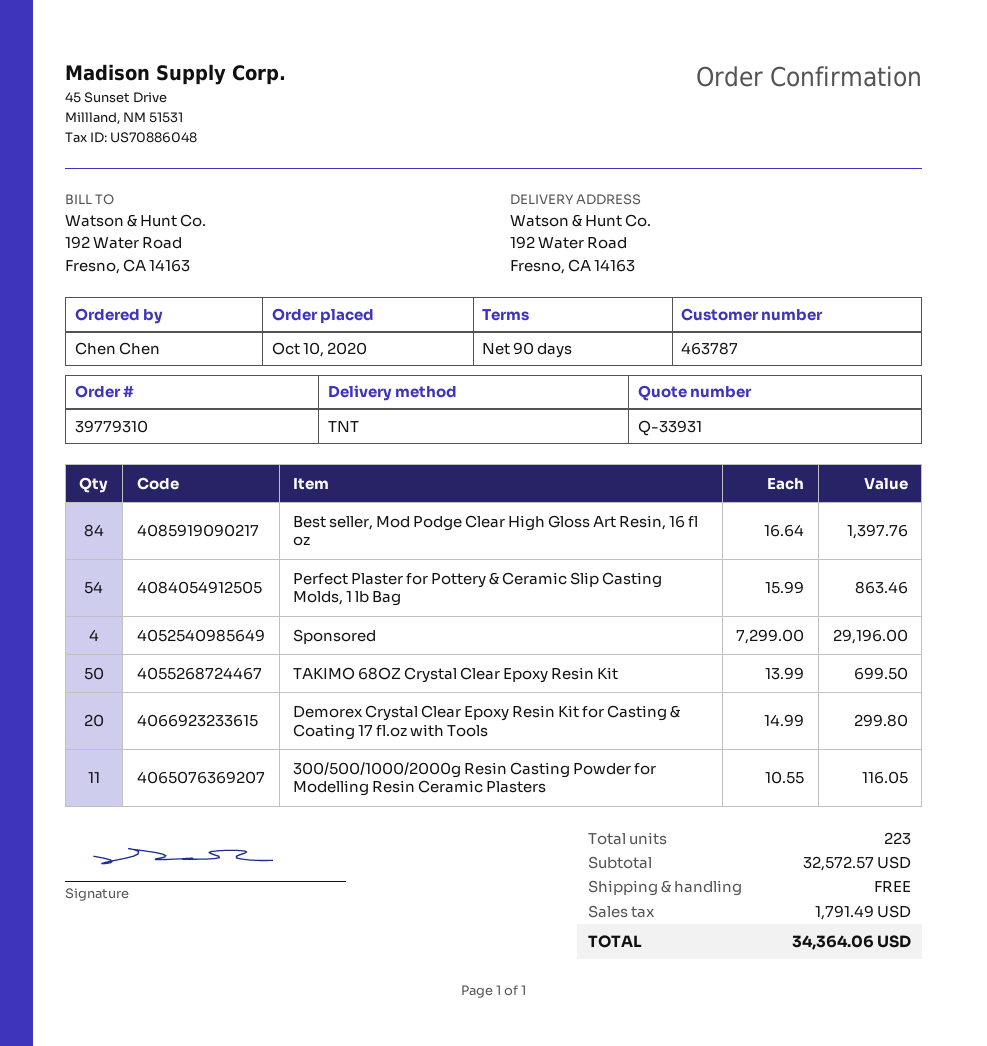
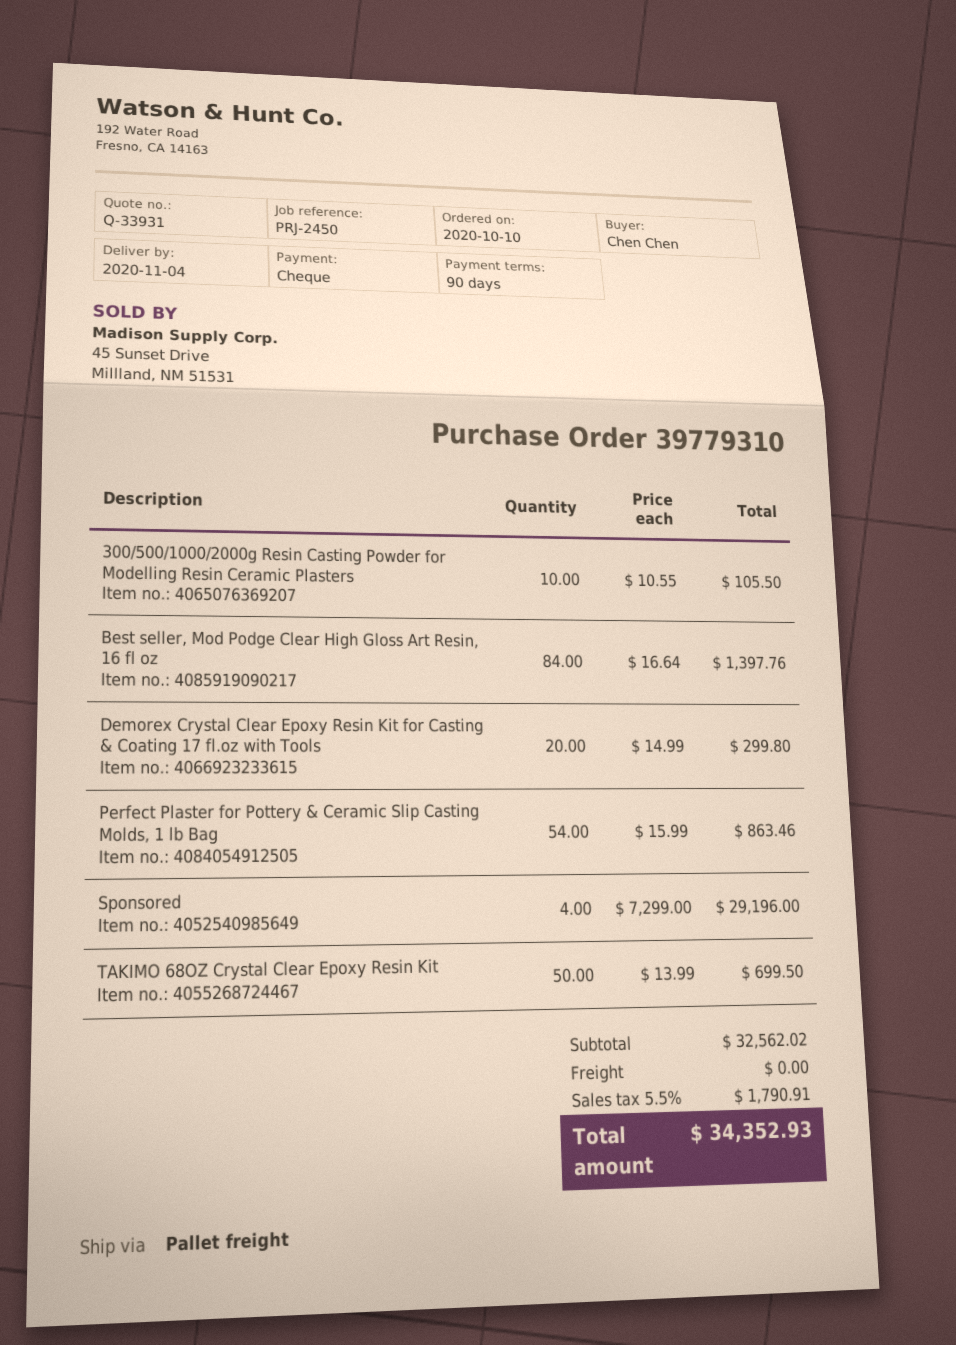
shipping method: TNT -> pallet freight
300/500/1000/2000g Resin Casting Powder for Modelling Resin Ceramic Plasters: 11 x 10.55 = 116.05 -> 10 x 10.55 = 105.50
subtotal: 32572.57 -> 32562.02
tax: 1791.49 -> 1790.91
total: 34364.06 -> 34352.93

